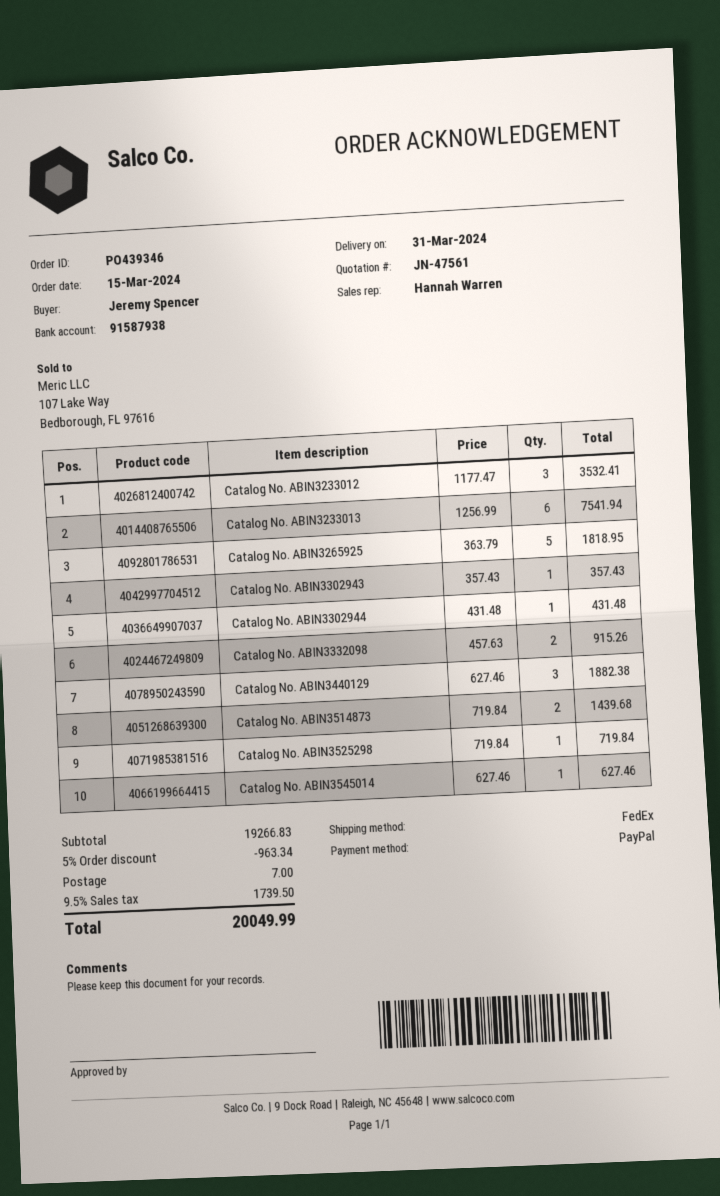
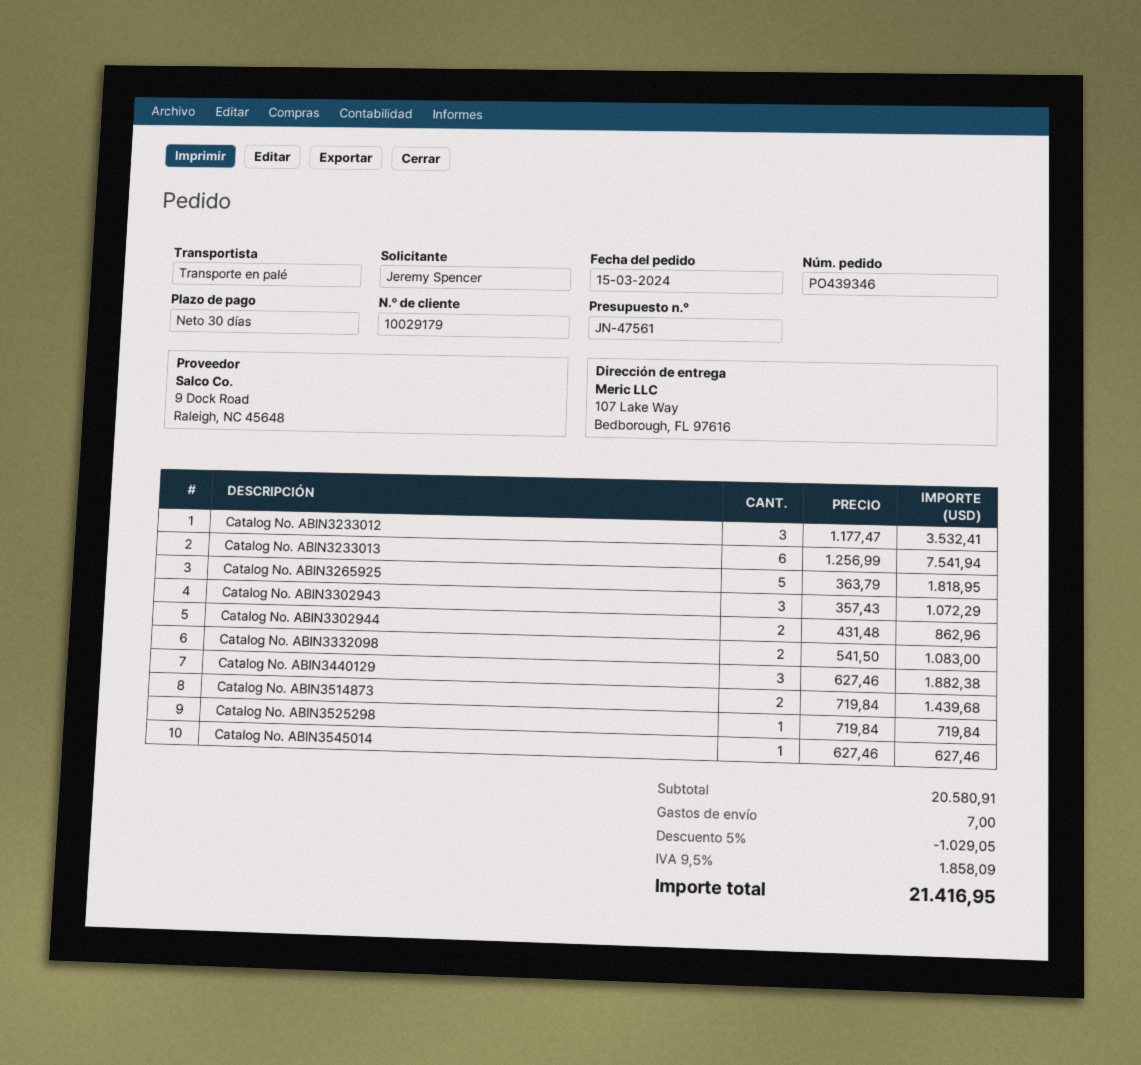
shipping method: FedEx -> pallet freight
Catalog No. ABIN3302943: 1 x 357.43 = 357.43 -> 3 x 357.43 = 1072.29
Catalog No. ABIN3302944: 1 x 431.48 = 431.48 -> 2 x 431.48 = 862.96
Catalog No. ABIN3332098: 2 x 457.63 = 915.26 -> 2 x 541.50 = 1083.00
subtotal: 19266.83 -> 20580.91
discount: 5% = 963.34 -> 5% = 1029.05
tax: 9.5% = 1739.50 -> 9.5% = 1858.09
total: 20049.99 -> 21416.95

